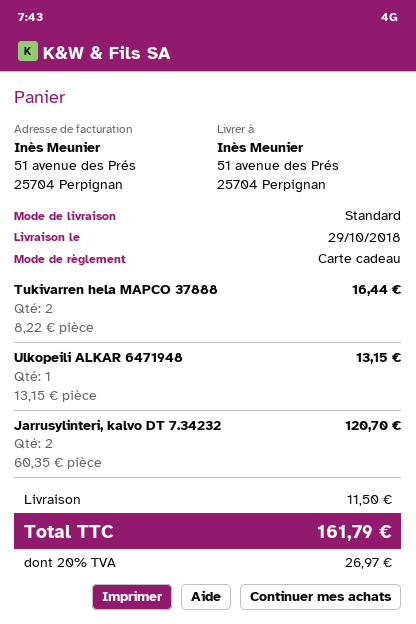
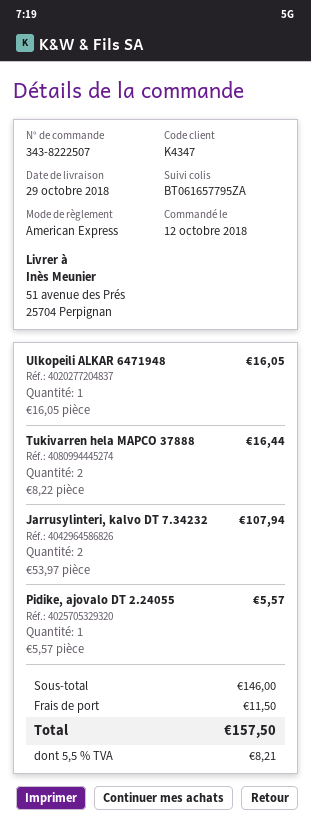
payment method: gift card -> American Express
Ulkopeili ALKAR 6471948: 1 x 13.15 = 13.15 -> 1 x 16.05 = 16.05
Jarrusylinteri, kalvo DT 7.34232: 2 x 60.35 = 120.70 -> 2 x 53.97 = 107.94
Pidike, ajovalo DT 2.24055: none -> 1 x 5.57 = 5.57
tax: 20% = 26.97 -> 5.5% = 8.21
total: 161.79 -> 157.50

